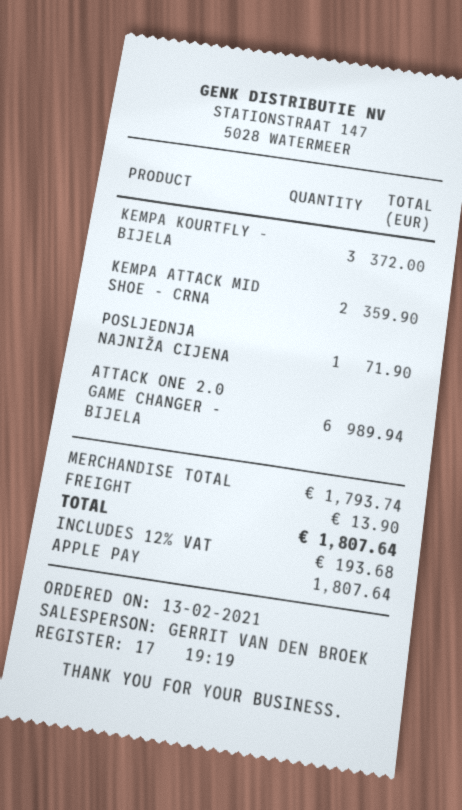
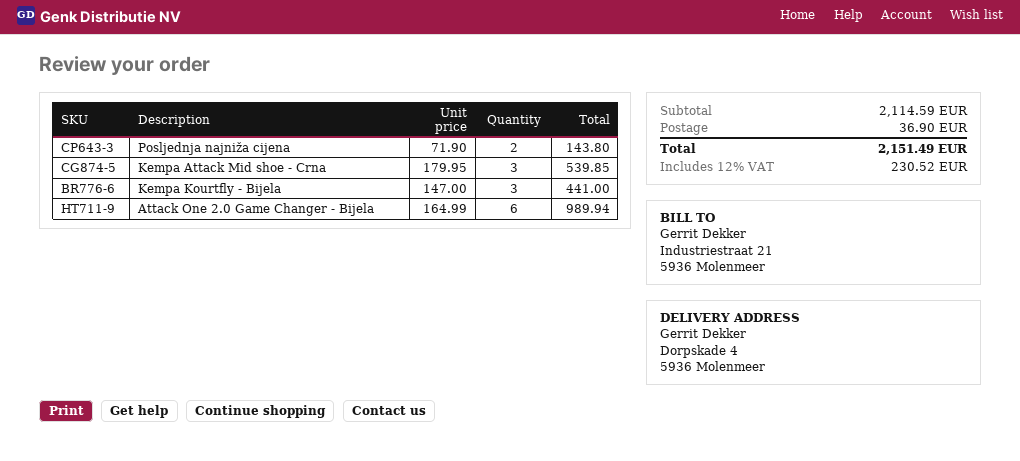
KEMPA KOURTFLY - BIJELA: 3 for 372.00 -> 3 for 441.00
KEMPA ATTACK MID SHOE - CRNA: 2 for 359.90 -> 3 for 539.85
POSLJEDNJA NAJNIŽA CIJENA: 1 for 71.90 -> 2 for 143.80
subtotal: 1793.74 -> 2114.59
shipping: 13.90 -> 36.90
tax: 12% = 193.68 -> 12% = 230.52
total: 1807.64 -> 2151.49

